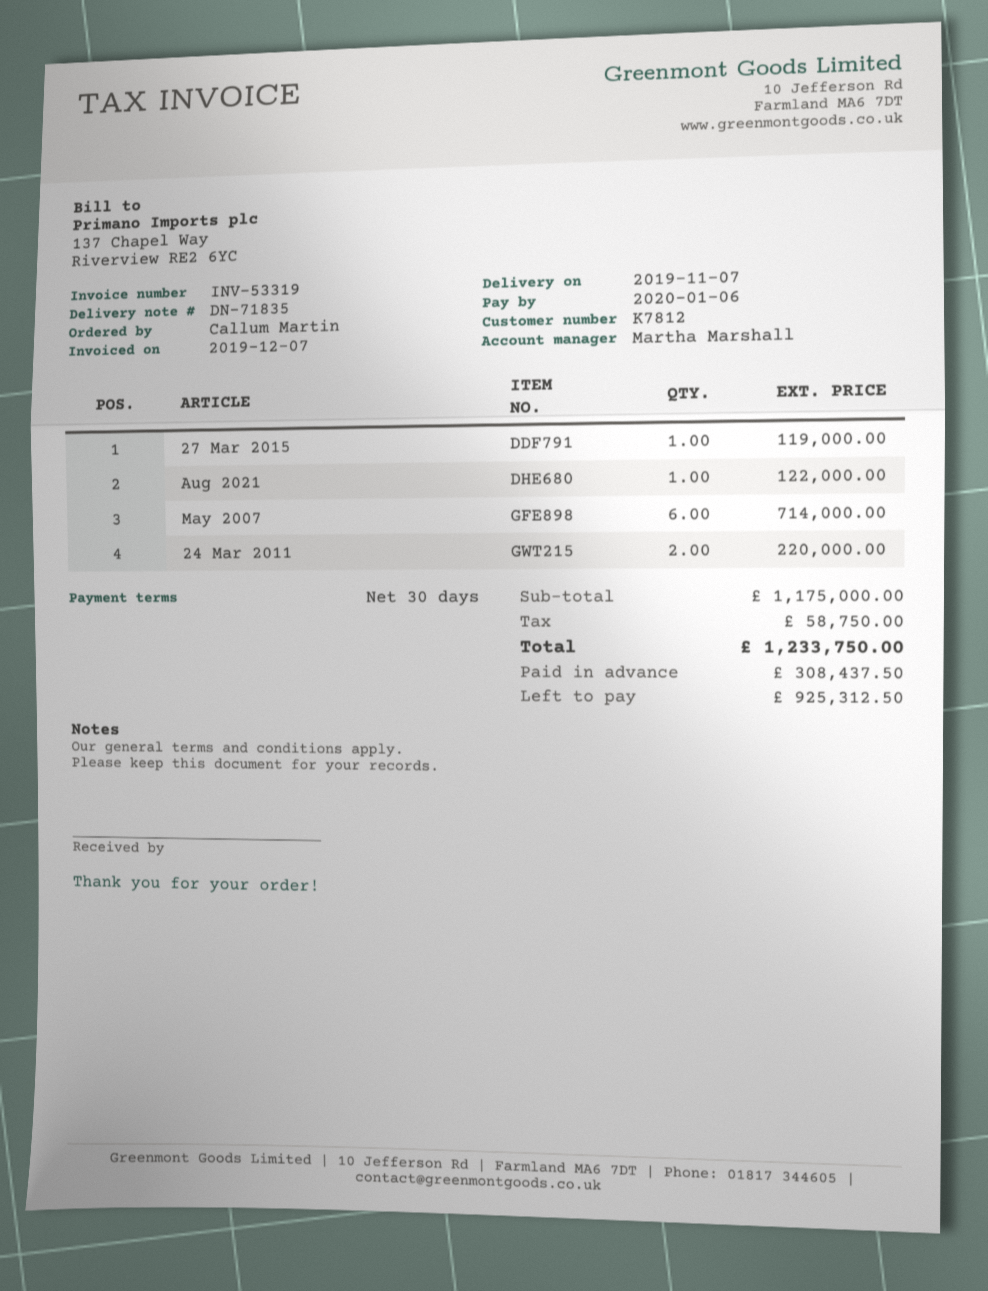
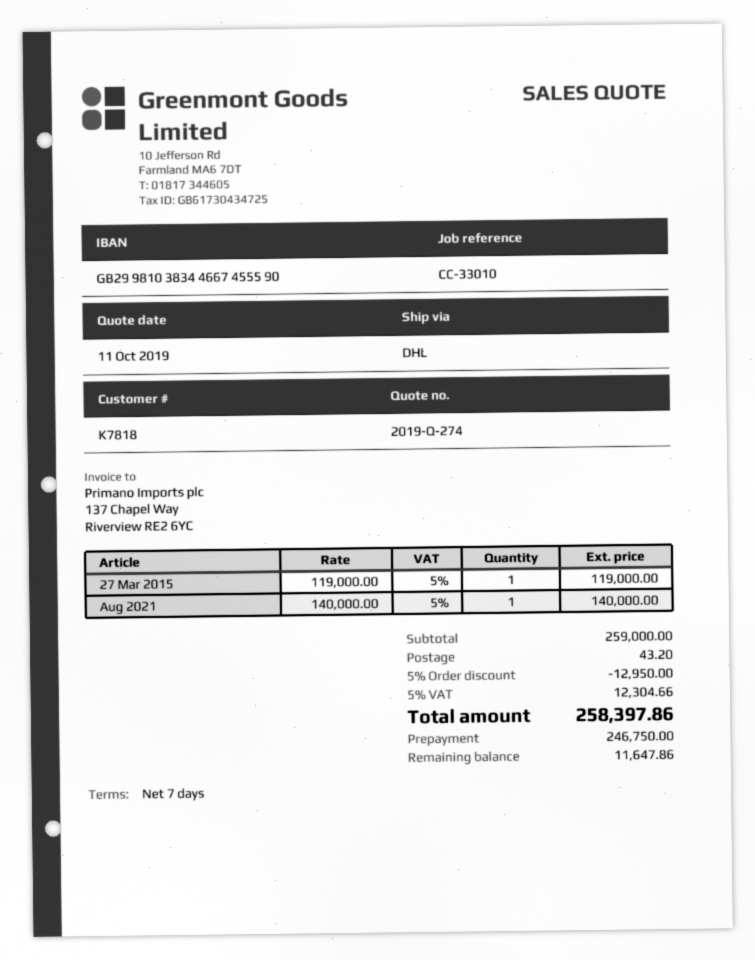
payment terms: 30 days -> 7 days
customer number: K7812 -> K7818
Aug 2021: 1 for 122000.00 -> 1 for 140000.00
May 2007: 6 for 714000.00 -> none
24 Mar 2011: 2 for 220000.00 -> none
subtotal: 1175000.00 -> 259000.00
discount: none -> 5% = 12950.00
shipping: none -> 43.20
tax: 58750.00 -> 12304.66
total: 1233750.00 -> 258397.86
deposit: 308437.50 -> 246750.00
balance: 925312.50 -> 11647.86

